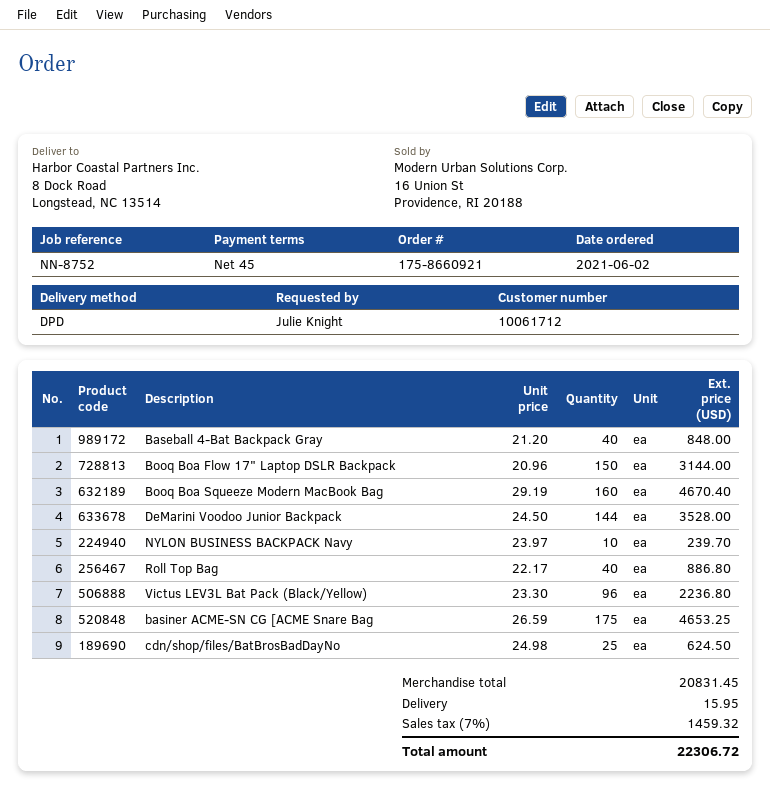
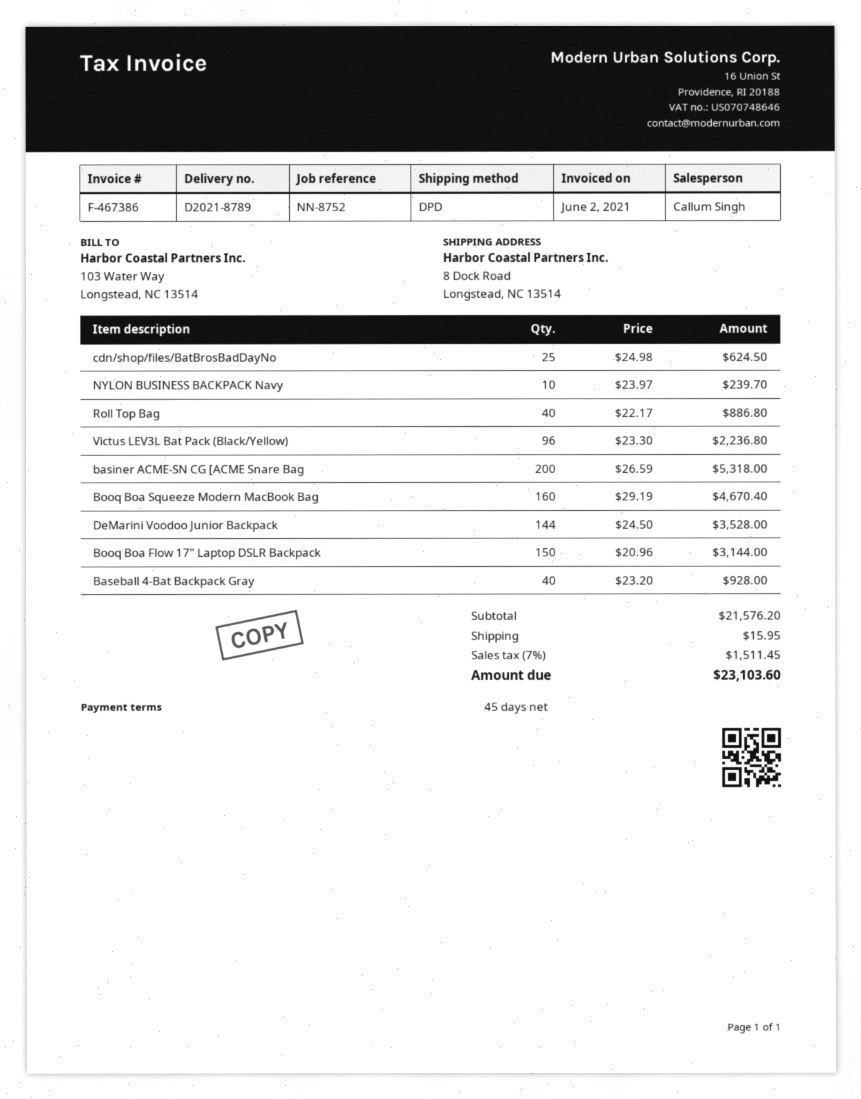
Baseball 4-Bat Backpack Gray: 40 x 21.20 = 848.00 -> 40 x 23.20 = 928.00
basiner ACME-SN CG [ACME Snare Bag: 175 x 26.59 = 4653.25 -> 200 x 26.59 = 5318.00
subtotal: 20831.45 -> 21576.20
tax: 7% = 1459.32 -> 7% = 1511.45
total: 22306.72 -> 23103.60

